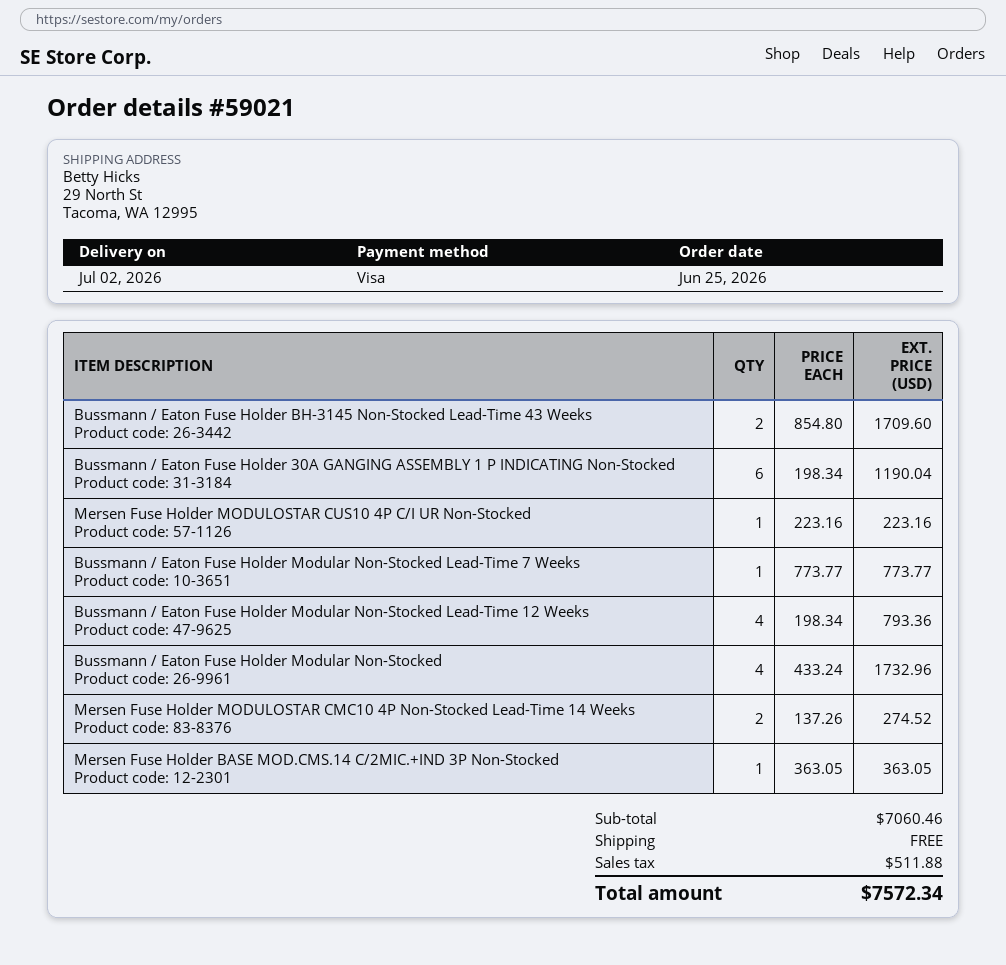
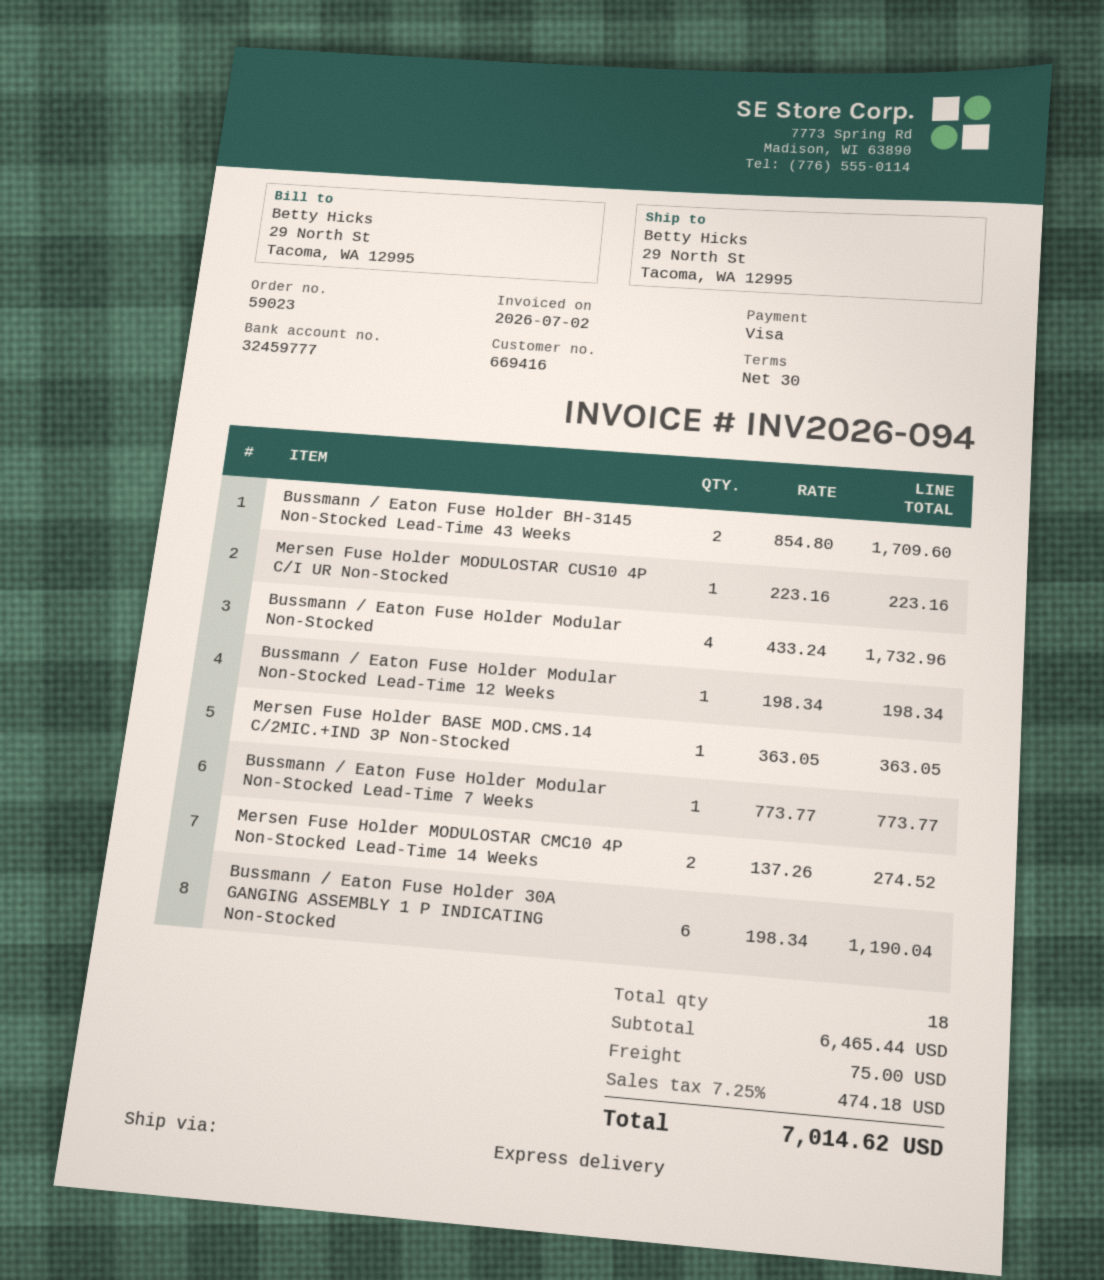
order number: 59021 -> 59023
Bussmann / Eaton Fuse Holder Modular Non-Stocked Lead-Time 12 Weeks: 4 x 198.34 = 793.36 -> 1 x 198.34 = 198.34
subtotal: 7060.46 -> 6465.44
shipping: 0.00 -> 75.00
tax: 511.88 -> 474.18
total: 7572.34 -> 7014.62

